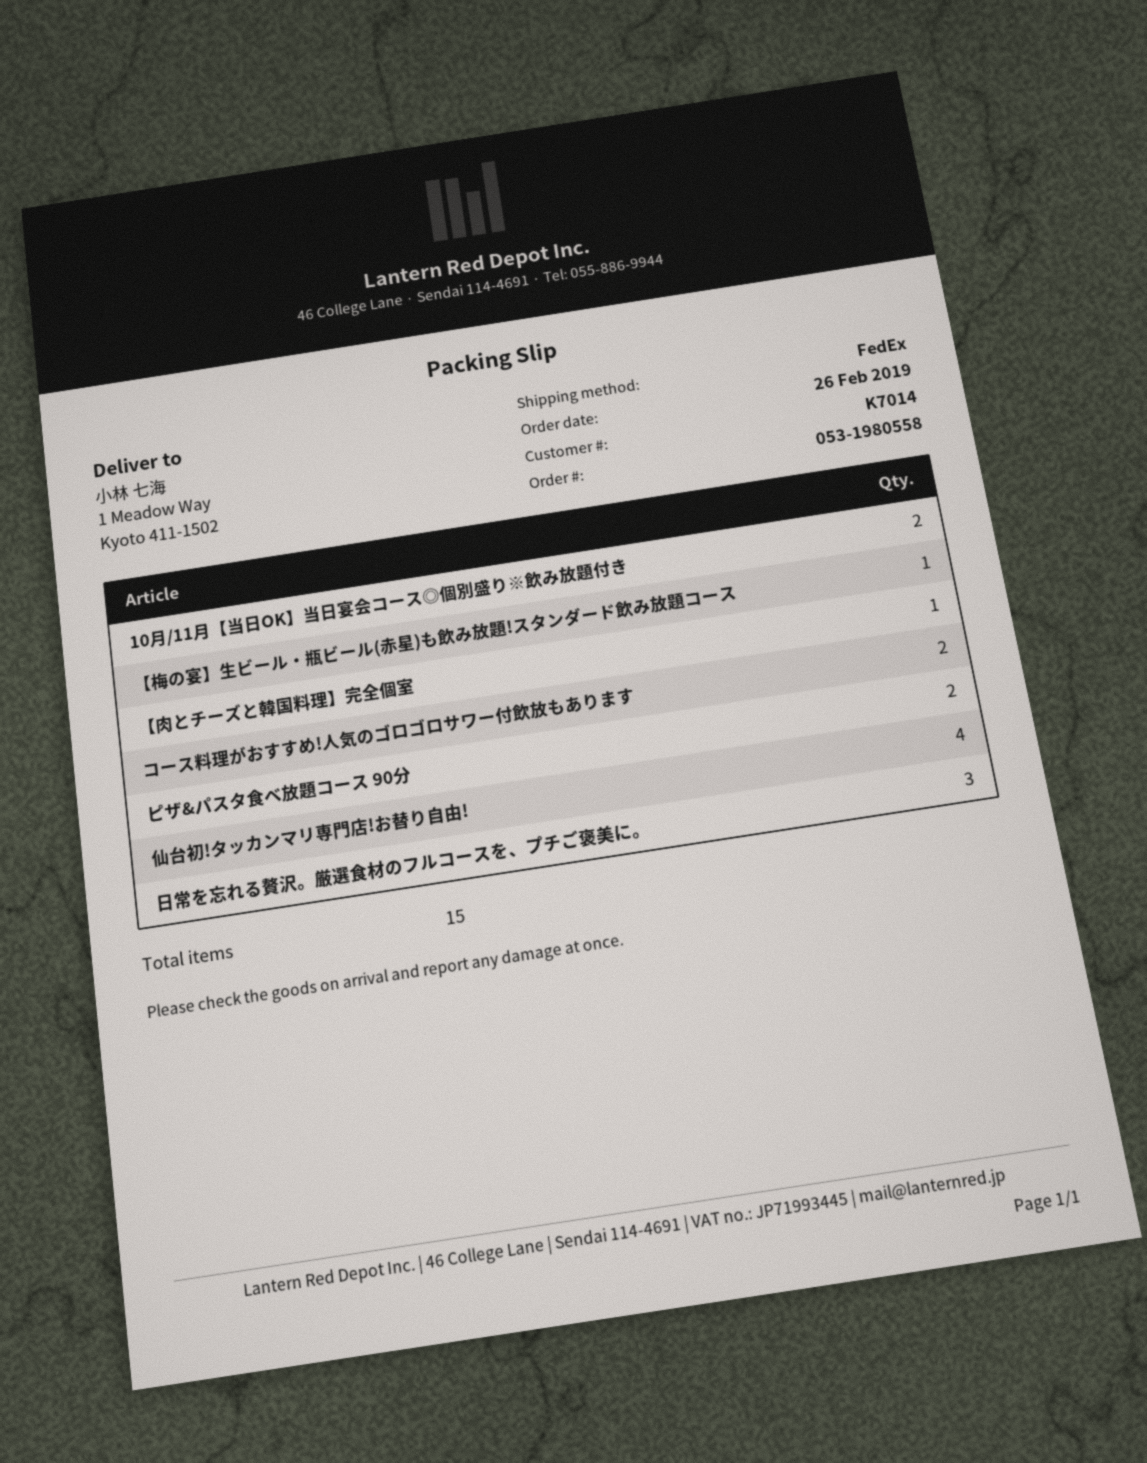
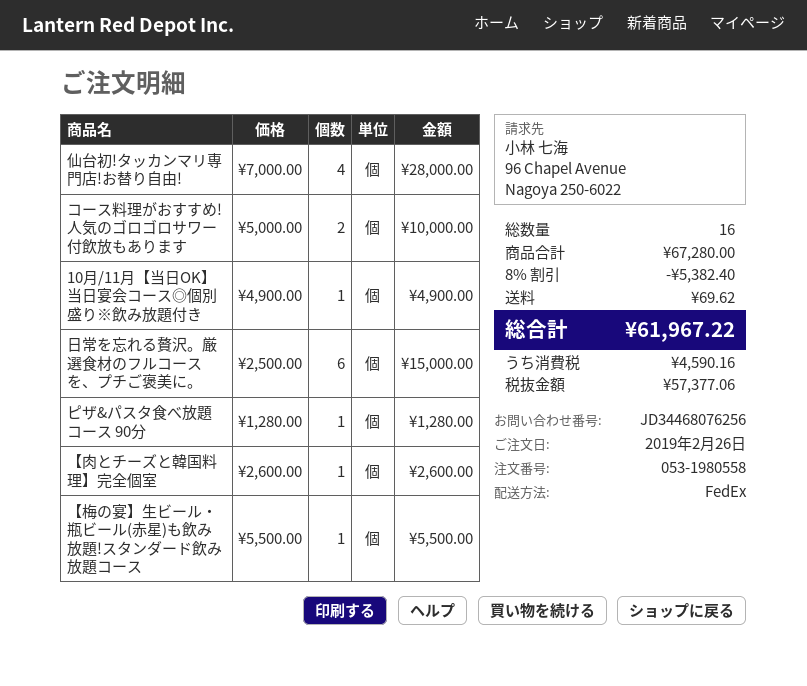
10月/11月【当日OK】当日宴会コース◎個別盛り※飲み放題付き: 2 -> 1
ピザ&パスタ食べ放題コース 90分: 2 -> 1
日常を忘れる贅沢。厳選食材のフルコースを、プチご褒美に。: 3 -> 6
total quantity: 15 -> 16

